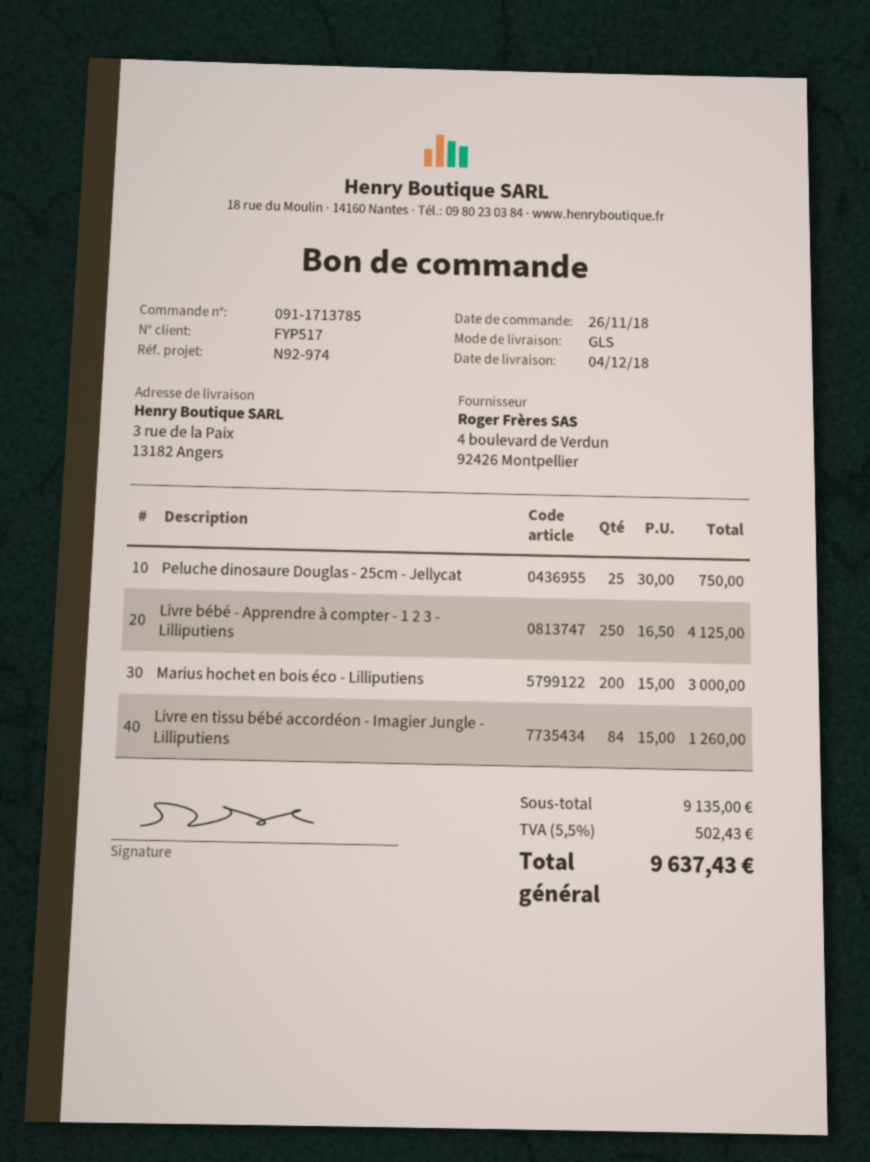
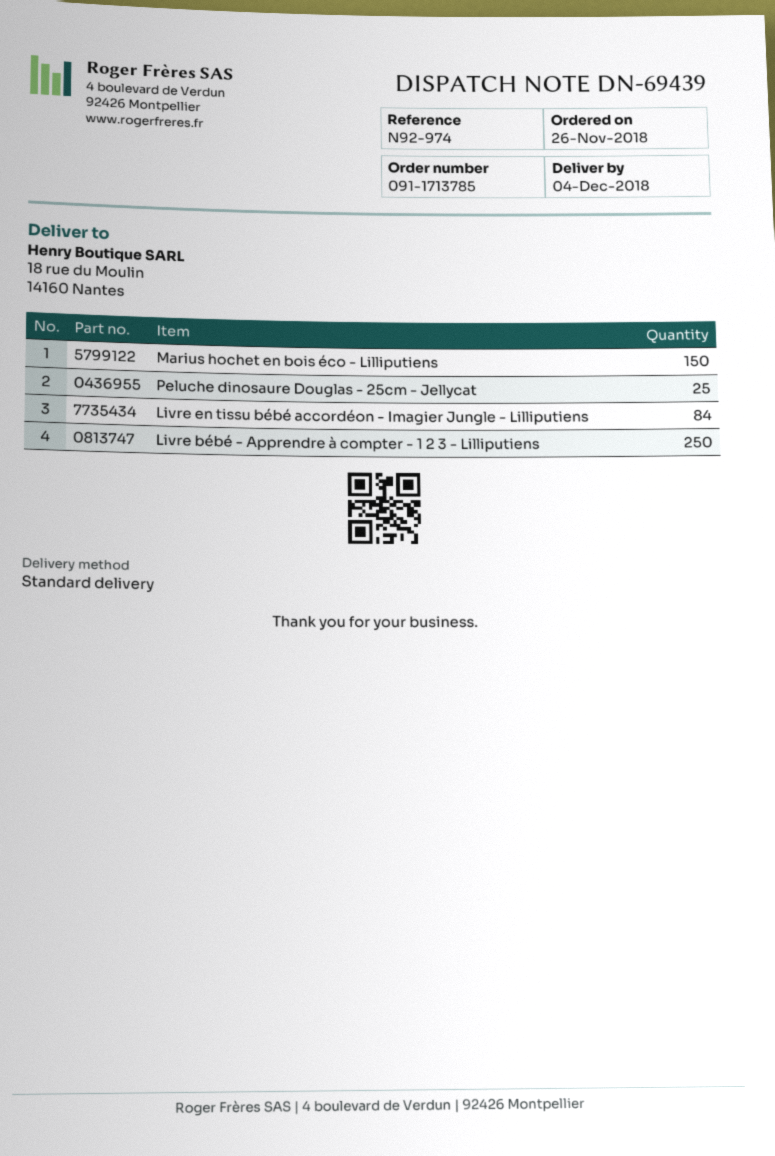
shipping method: GLS -> standard
ship to: 3 rue de la Paix, 13182 Angers -> 18 rue du Moulin, 14160 Nantes
Marius hochet en bois éco - Lilliputiens: 200 -> 150

